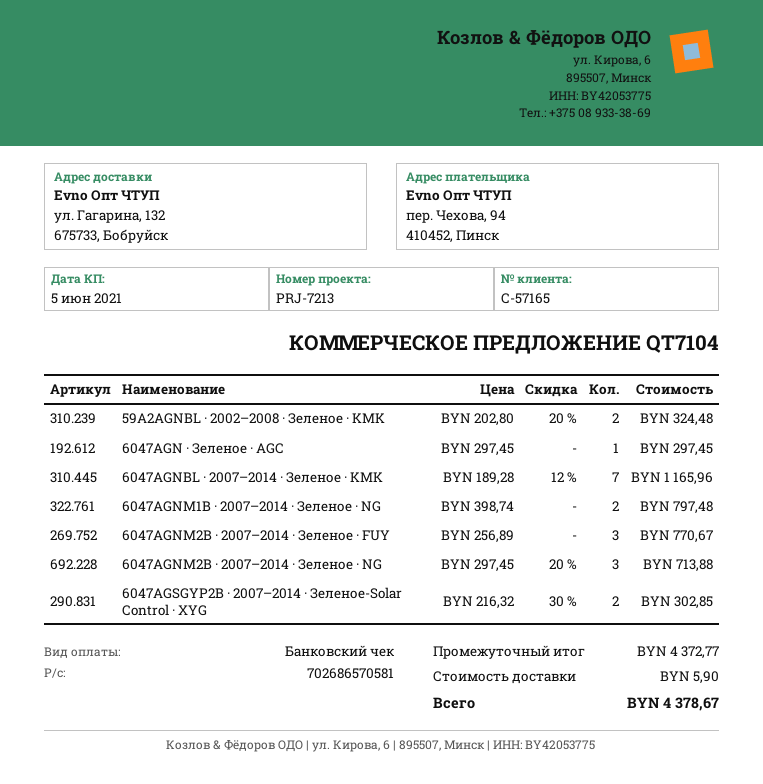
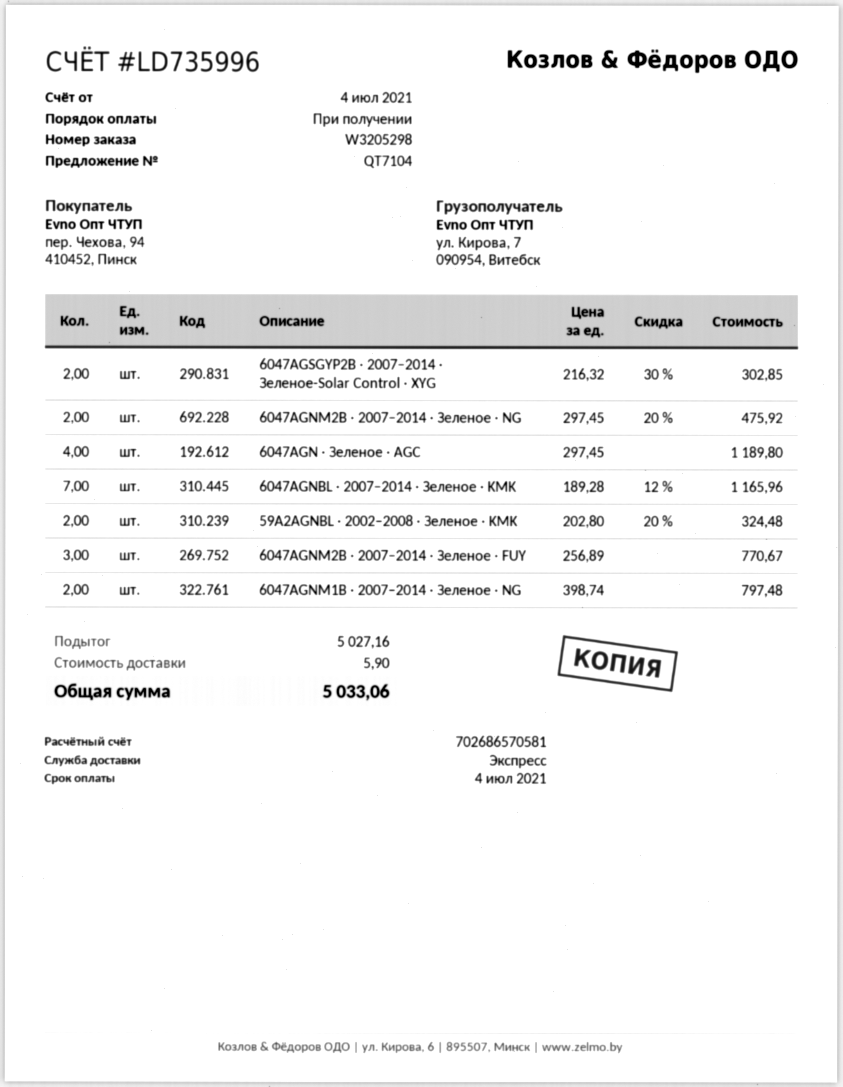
ship to: ул. Гагарина, 132, 675733, Бобруйск -> ул. Кирова, 7, 090954, Витебск
6047AGN · Зеленое · AGC: 1 x 297.45 = 297.45 -> 4 x 297.45 = 1189.80
6047AGNM2B · 2007–2014 · Зеленое · NG: 3 x 297.45 - 20% = 713.88 -> 2 x 297.45 - 20% = 475.92
subtotal: 4372.77 -> 5027.16
total: 4378.67 -> 5033.06

